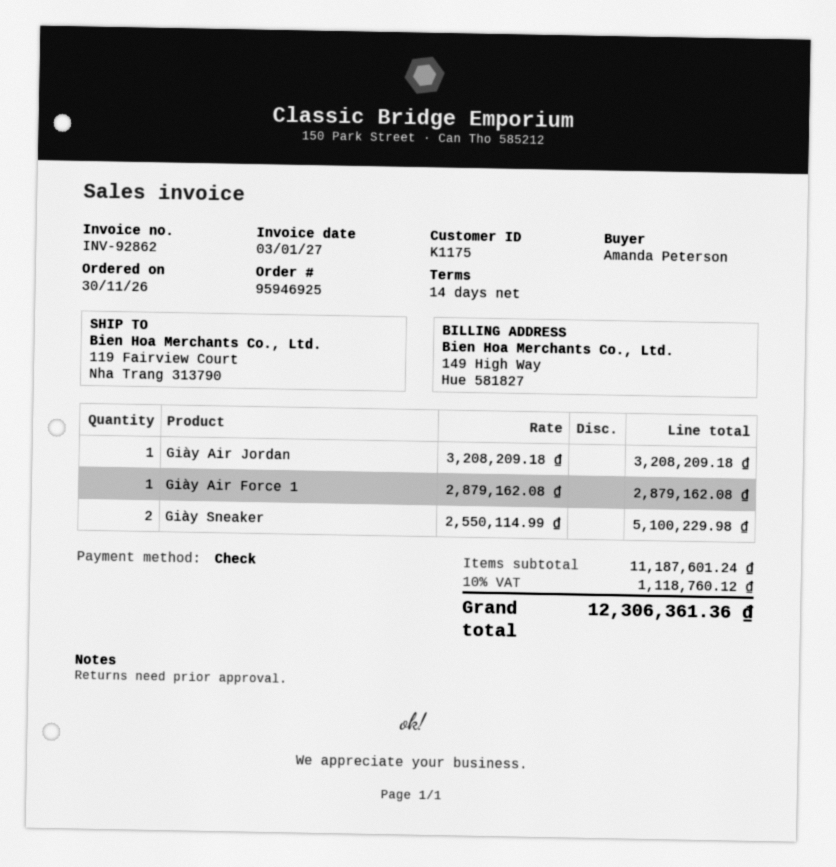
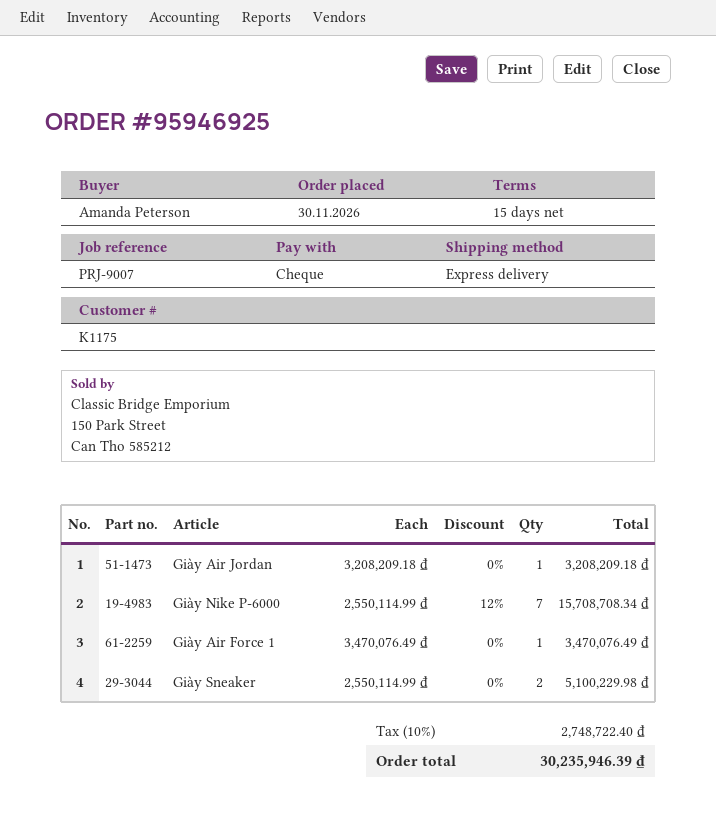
payment terms: 14 days -> 15 days
Giày Air Force 1: 1 x 2879162.08 = 2879162.08 -> 1 x 3470076.49 = 3470076.49
Giày Nike P-6000: none -> 7 x 2550114.99 - 12% = 15708708.34
tax: 10% = 1118760.12 -> 10% = 2748722.40
total: 12306361.36 -> 30235946.39

